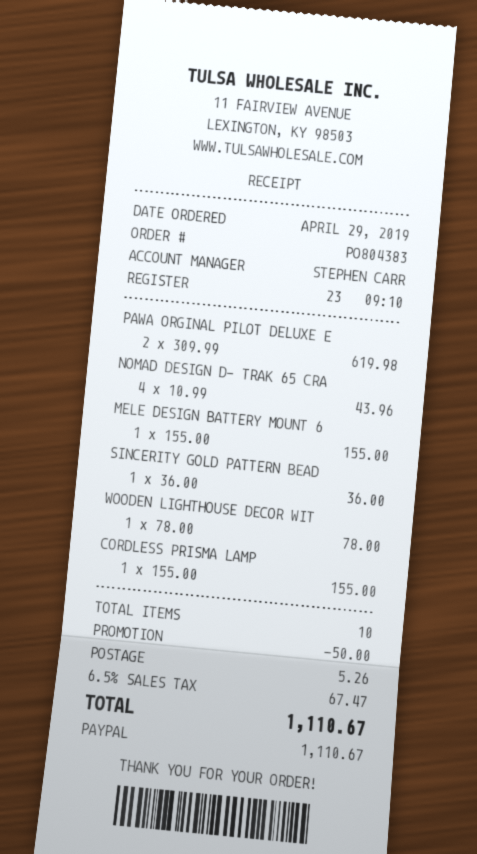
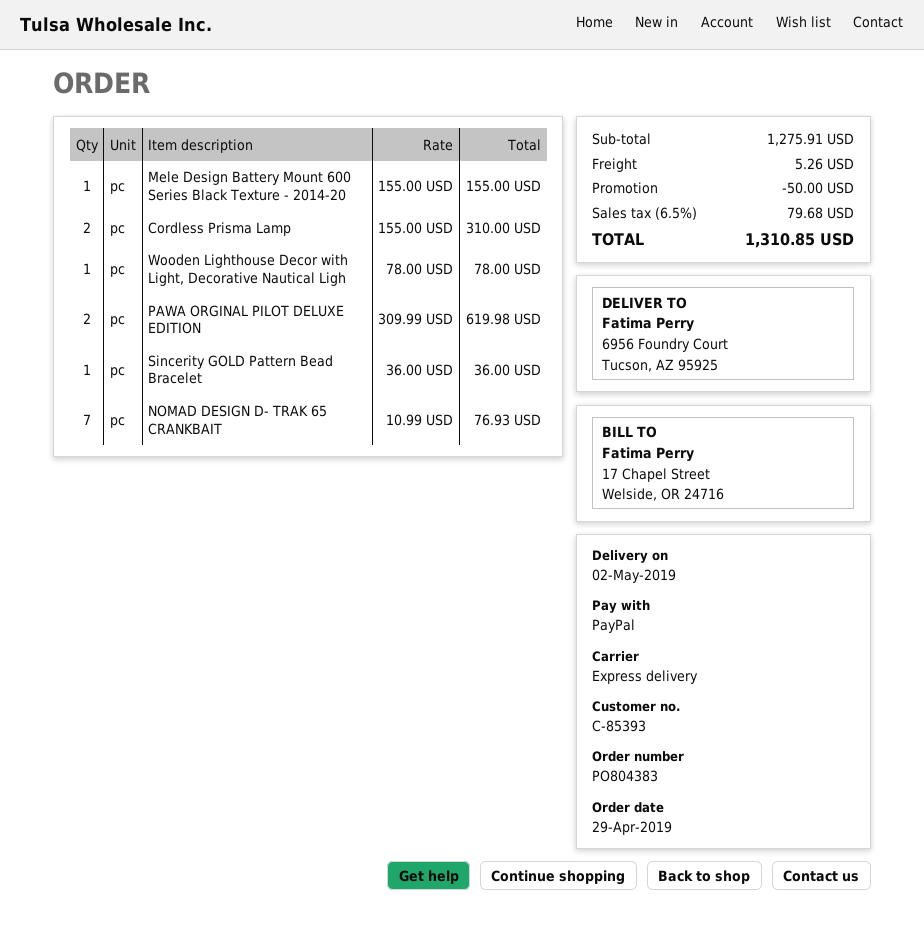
NOMAD DESIGN D- TRAK 65 CRA: 4 x 10.99 = 43.96 -> 7 x 10.99 = 76.93
CORDLESS PRISMA LAMP: 1 x 155.00 = 155.00 -> 2 x 155.00 = 310.00
tax: 6.5% = 67.47 -> 6.5% = 79.68
total: 1110.67 -> 1310.85

